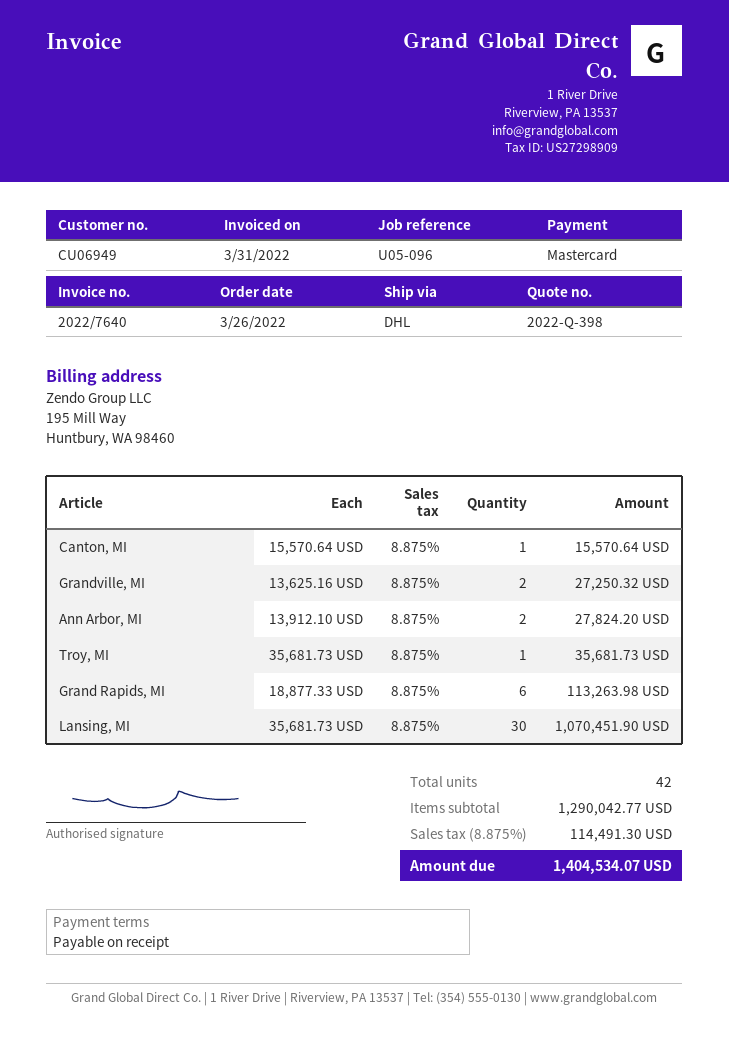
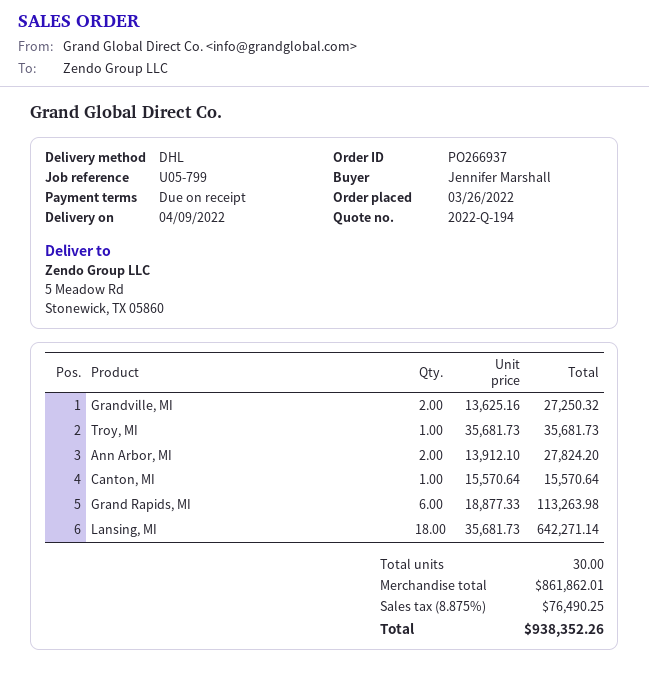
quote number: 2022-Q-398 -> 2022-Q-194
reference: U05-096 -> U05-799
Lansing, MI: 30 x 35681.73 = 1070451.90 -> 18 x 35681.73 = 642271.14
total quantity: 42 -> 30
subtotal: 1290042.77 -> 861862.01
tax: 8.875% = 114491.30 -> 8.875% = 76490.25
total: 1404534.07 -> 938352.26

